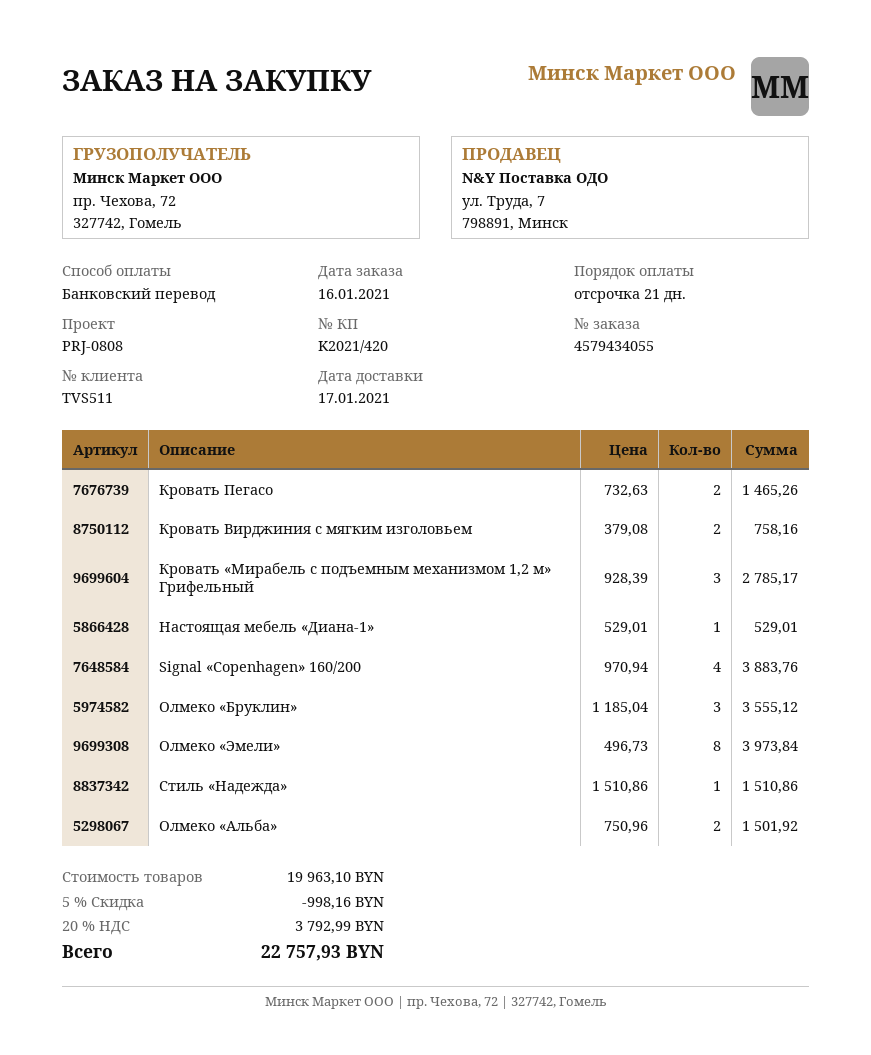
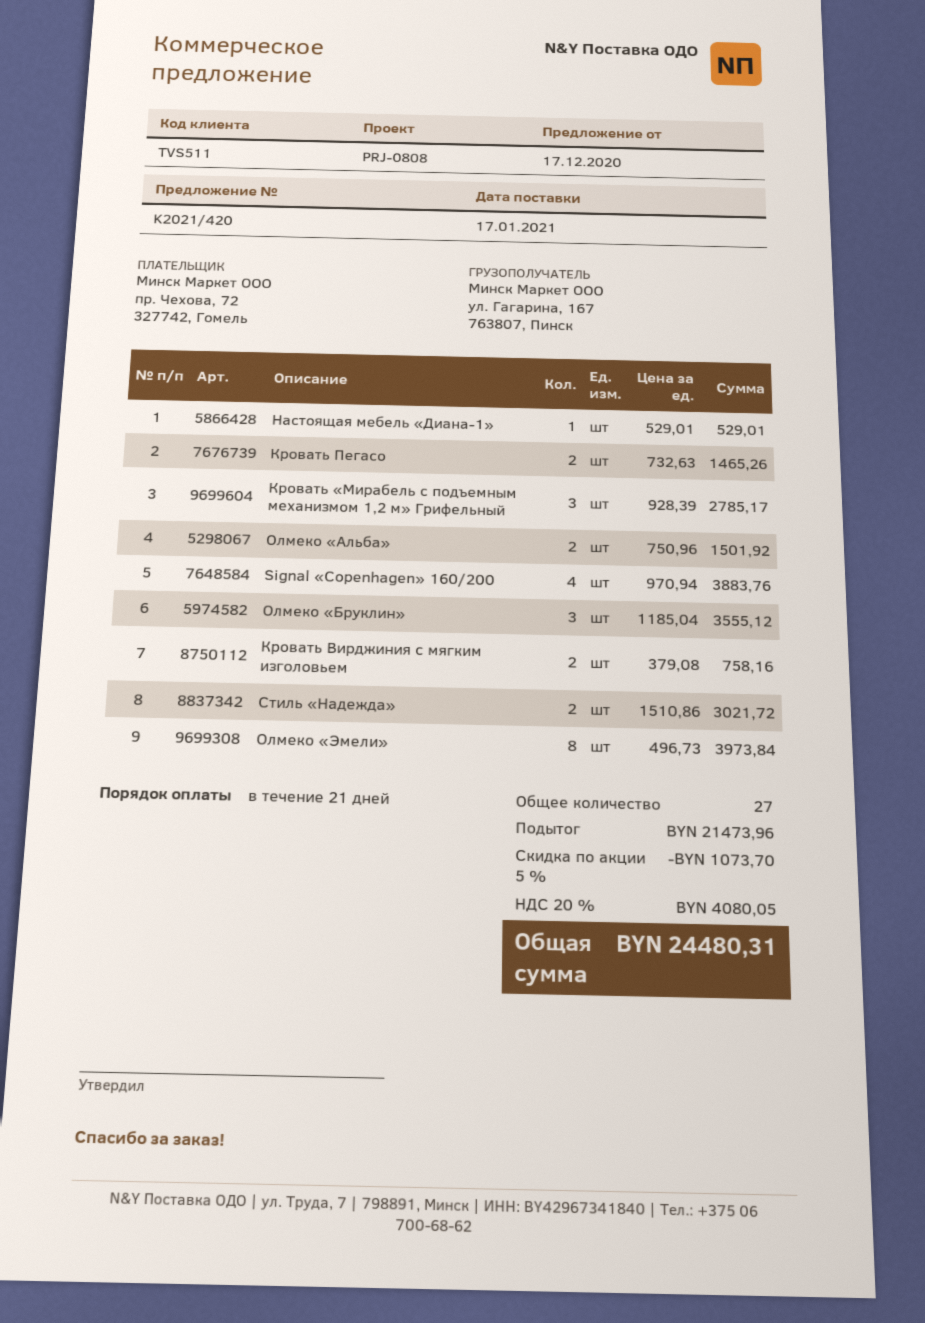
ship to: пр. Чехова, 72, 327742, Гомель -> ул. Гагарина, 167, 763807, Пинск
Стиль «Надежда»: 1 x 1510.86 = 1510.86 -> 2 x 1510.86 = 3021.72
subtotal: 19963.10 -> 21473.96
discount: 5% = 998.16 -> 5% = 1073.70
tax: 20% = 3792.99 -> 20% = 4080.05
total: 22757.93 -> 24480.31

